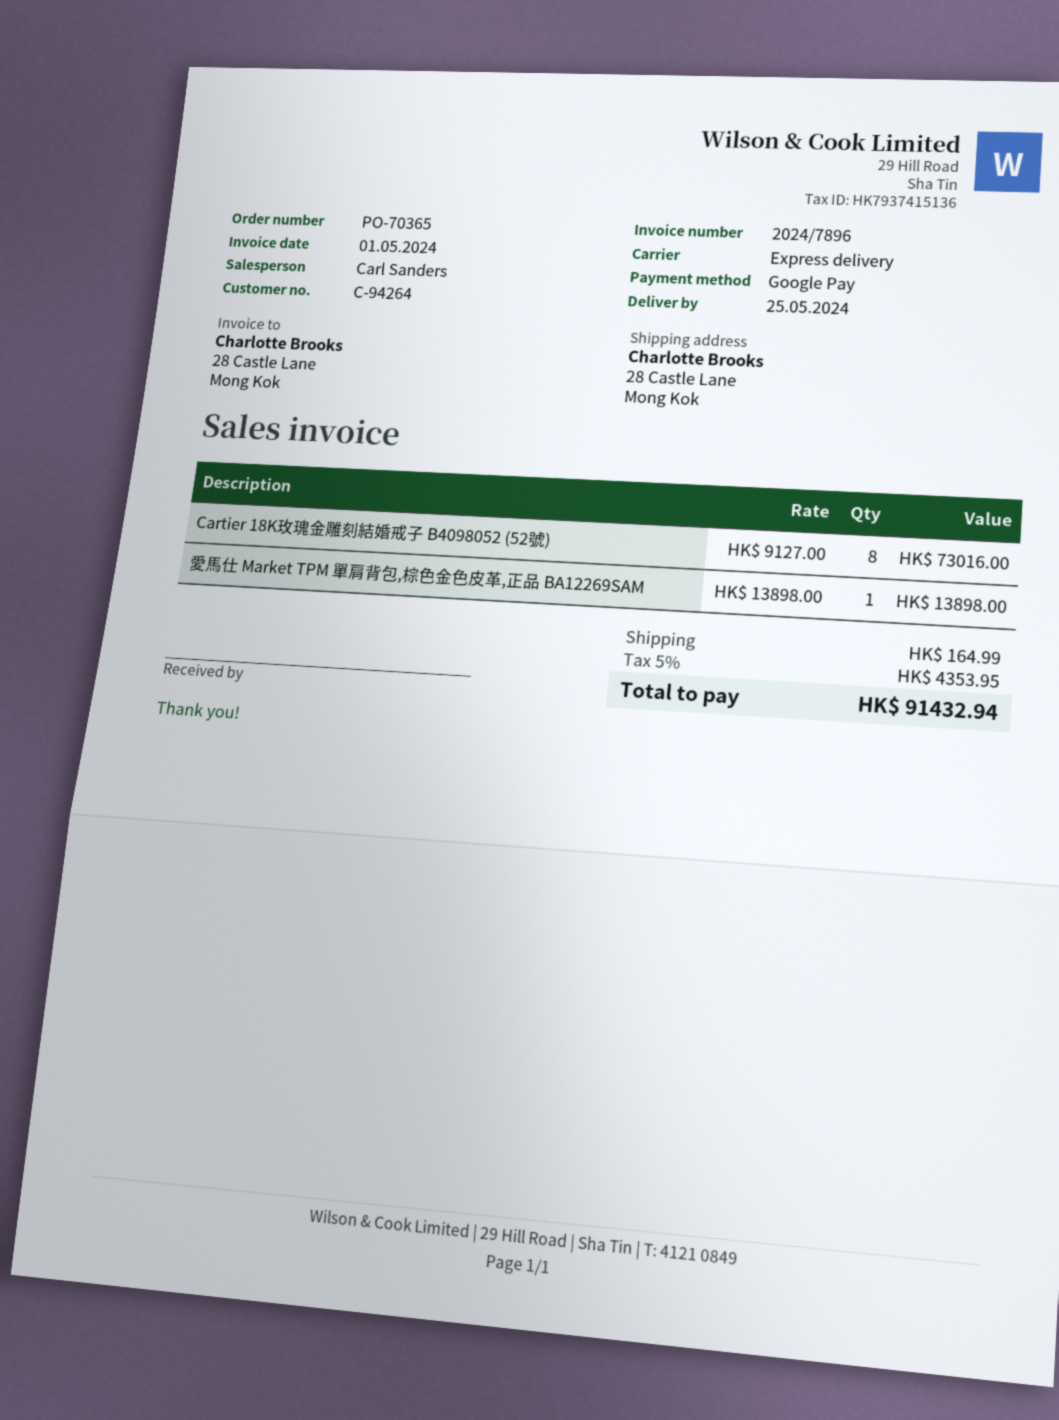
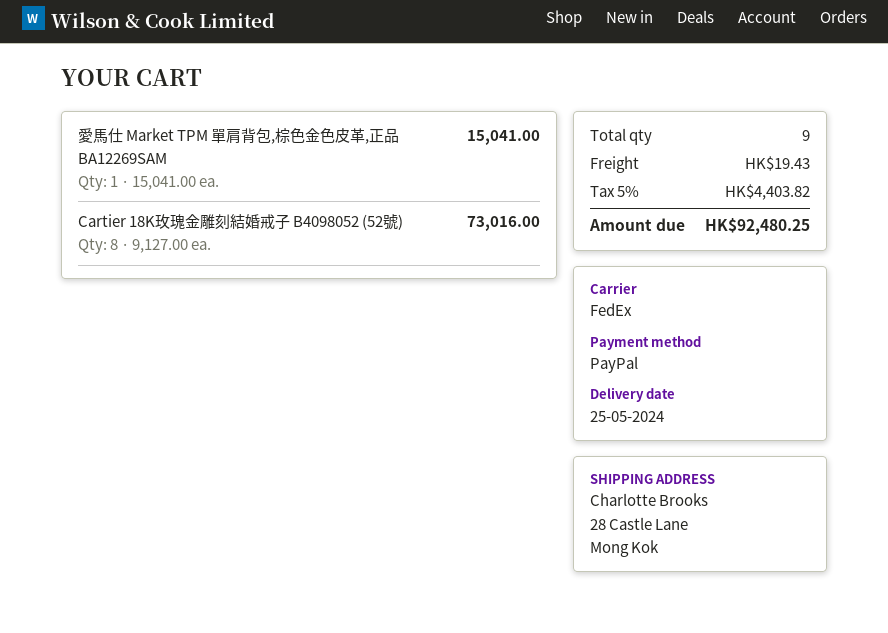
payment method: Google Pay -> PayPal
shipping method: express -> FedEx
愛馬仕 Market TPM 單肩背包,棕色金色皮革,正品 BA12269SAM: 1 x 13898.00 = 13898.00 -> 1 x 15041.00 = 15041.00
shipping: 164.99 -> 19.43
tax: 5% = 4353.95 -> 5% = 4403.82
total: 91432.94 -> 92480.25

